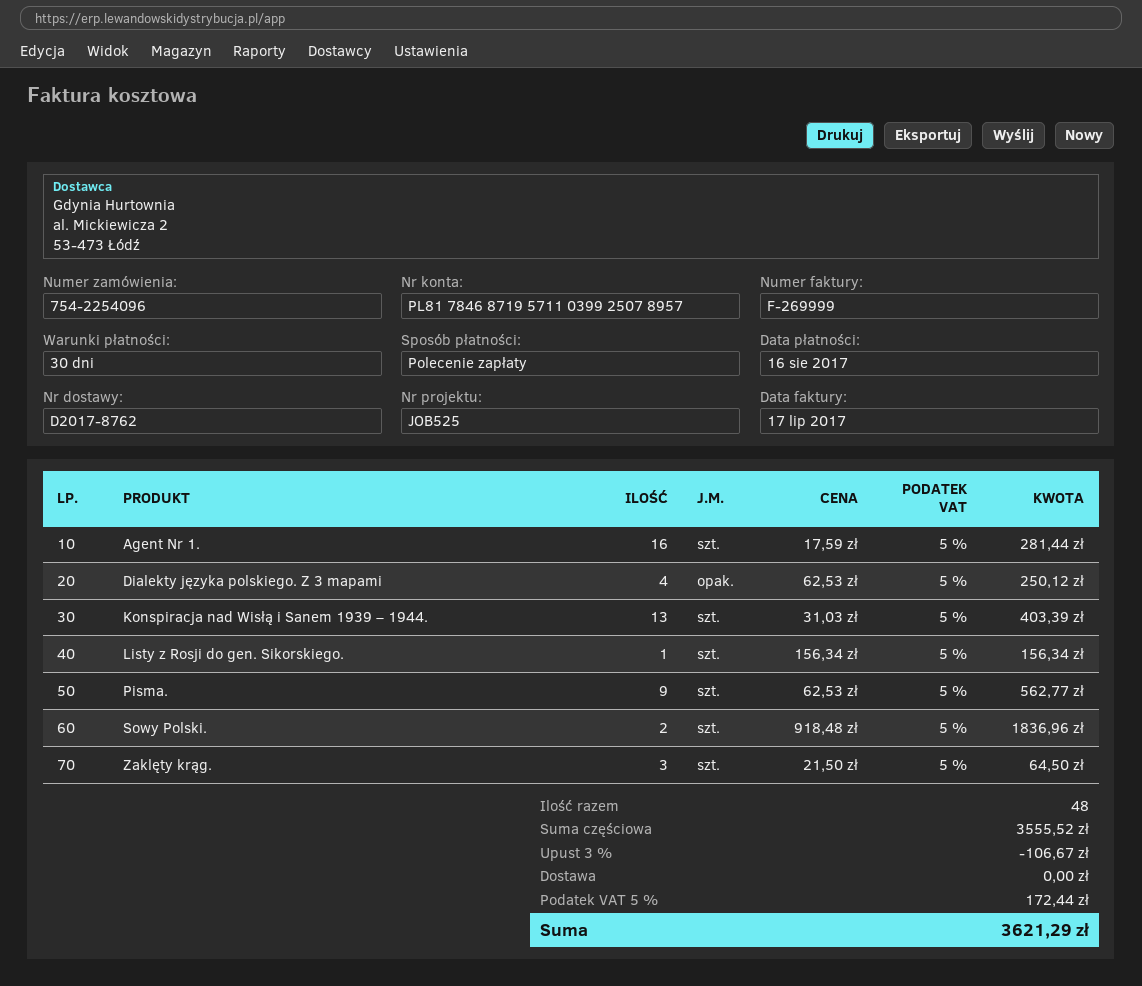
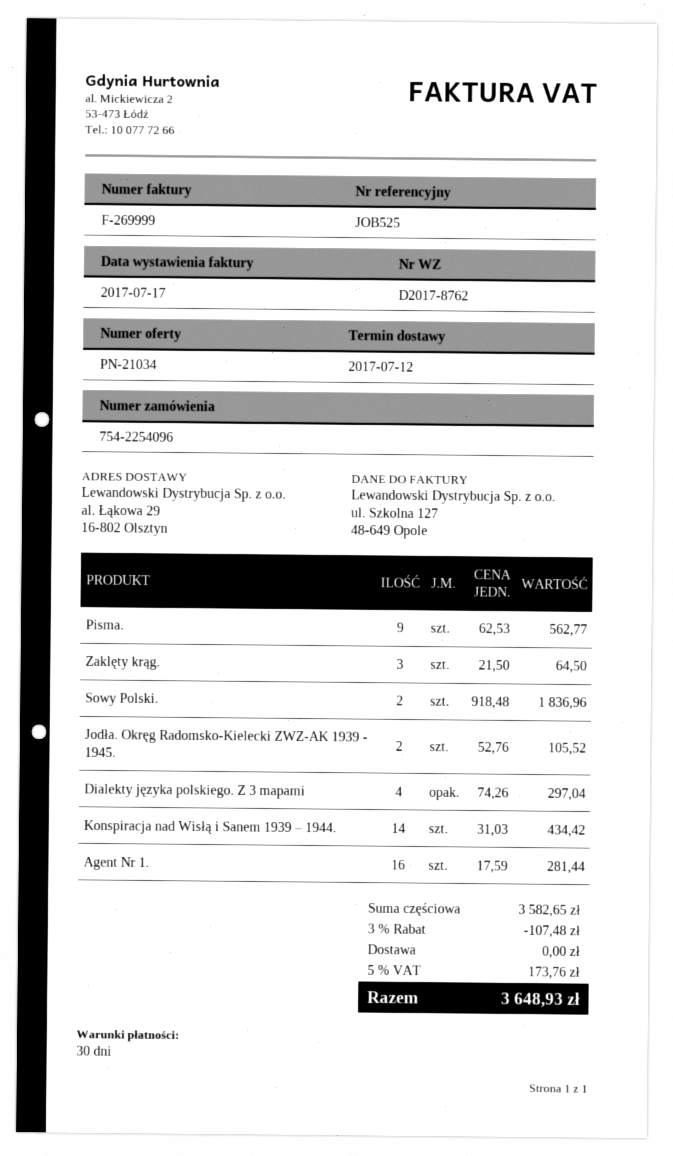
Dialekty języka polskiego. Z 3 mapami: 4 x 62.53 = 250.12 -> 4 x 74.26 = 297.04
Konspiracja nad Wisłą i Sanem 1939 – 1944.: 13 x 31.03 = 403.39 -> 14 x 31.03 = 434.42
Listy z Rosji do gen. Sikorskiego.: 1 x 156.34 = 156.34 -> none
Jodła. Okręg Radomsko-Kielecki ZWZ-AK 1939 - 1945.: none -> 2 x 52.76 = 105.52
subtotal: 3555.52 -> 3582.65
discount: 3% = 106.67 -> 3% = 107.48
tax: 5% = 172.44 -> 5% = 173.76
total: 3621.29 -> 3648.93

